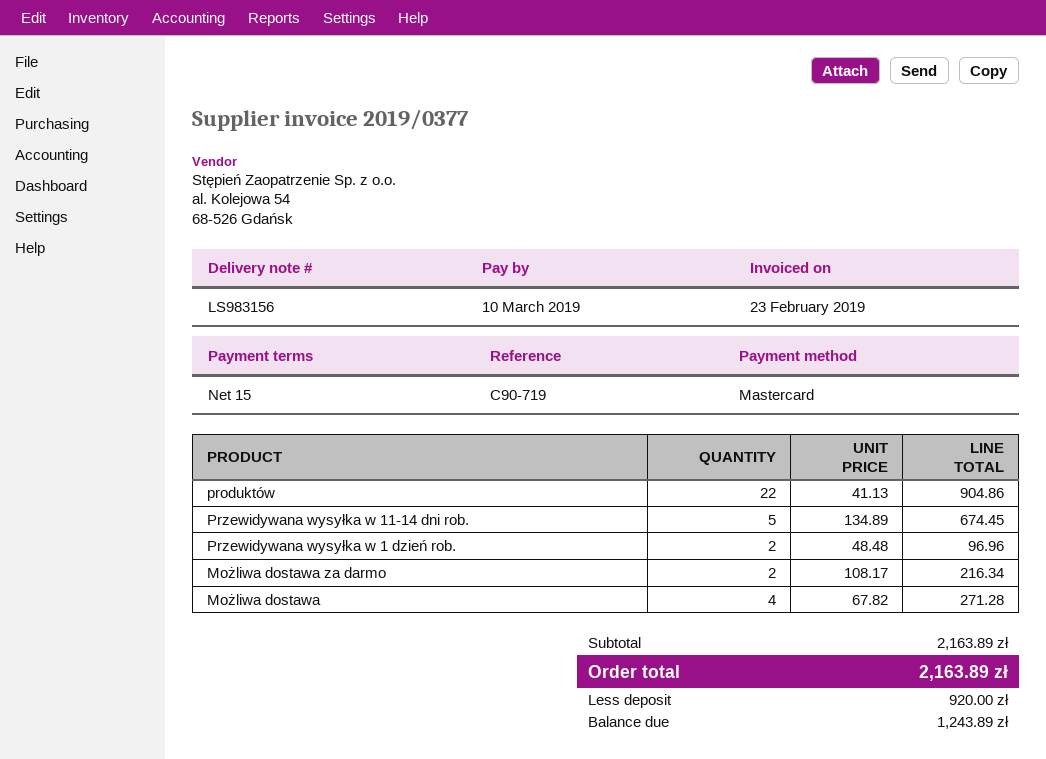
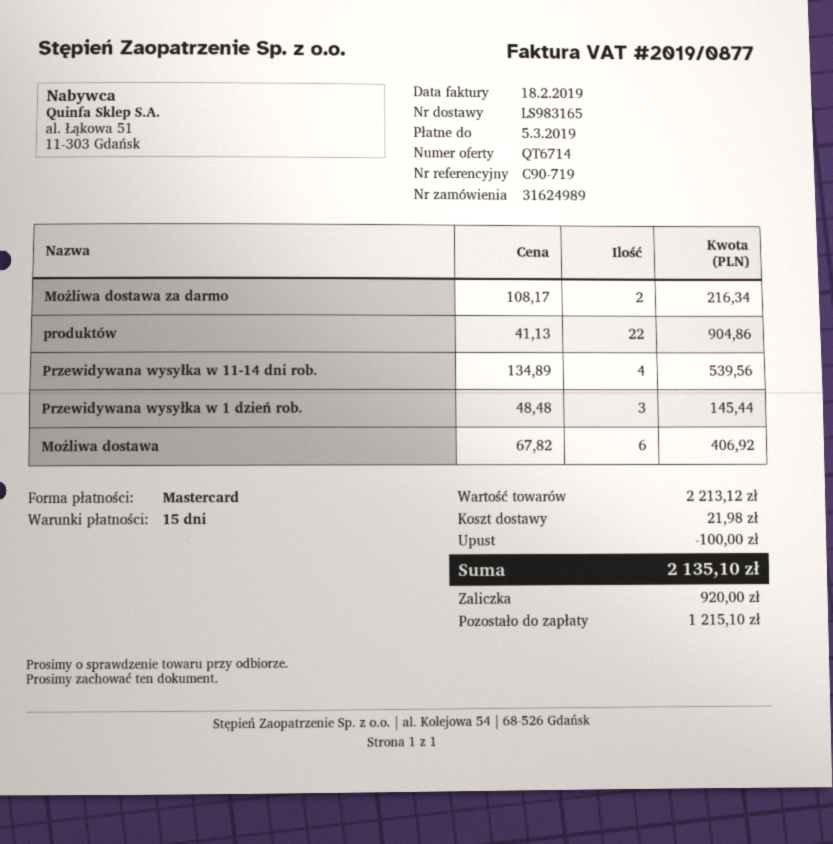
delivery note number: LS983156 -> LS983165
invoice number: 2019/0377 -> 2019/0877
invoice date: 2019-02-23 -> 2019-02-18
due date: 2019-03-10 -> 2019-03-05
Przewidywana wysyłka w 11-14 dni rob.: 5 x 134.89 = 674.45 -> 4 x 134.89 = 539.56
Przewidywana wysyłka w 1 dzień rob.: 2 x 48.48 = 96.96 -> 3 x 48.48 = 145.44
Możliwa dostawa: 4 x 67.82 = 271.28 -> 6 x 67.82 = 406.92
subtotal: 2163.89 -> 2213.12
discount: none -> 100.00
shipping: none -> 21.98
total: 2163.89 -> 2135.10
balance: 1243.89 -> 1215.10

